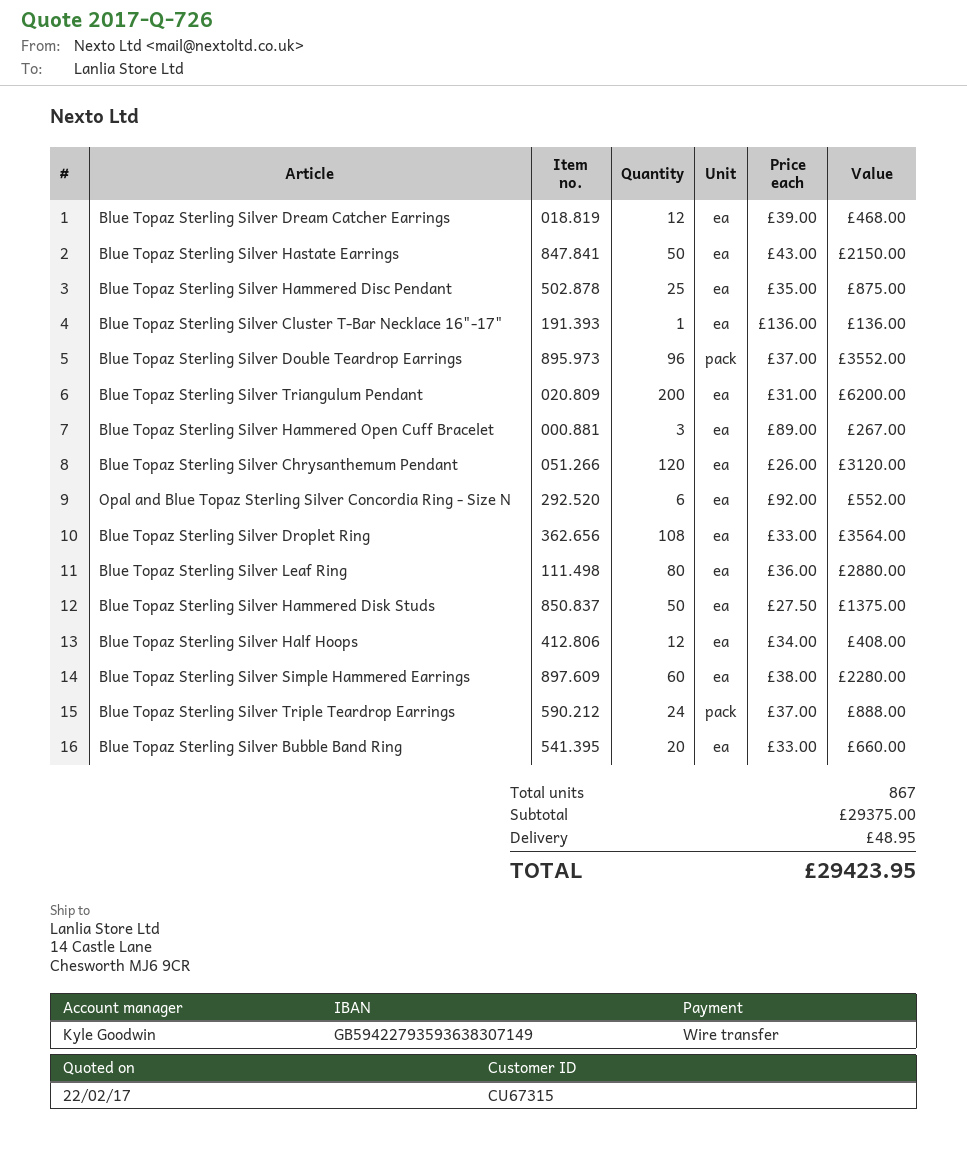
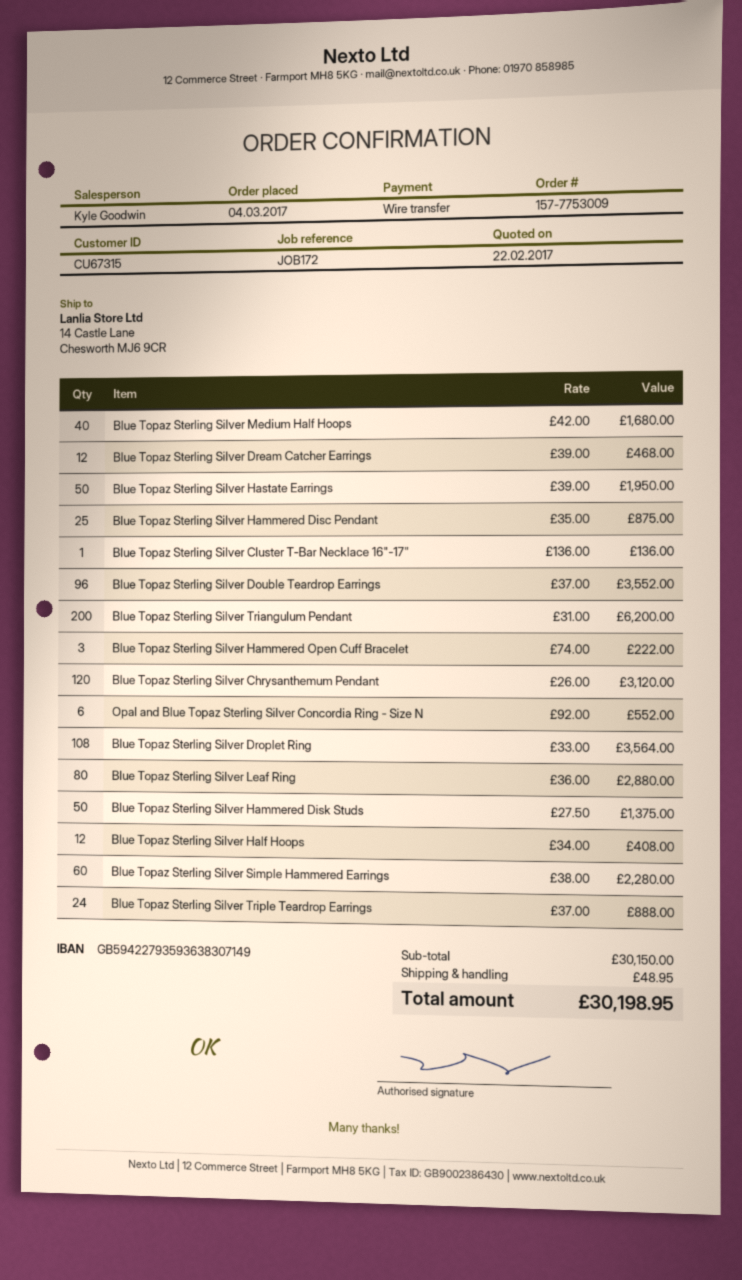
Blue Topaz Sterling Silver Hastate Earrings: 50 x 43.00 = 2150.00 -> 50 x 39.00 = 1950.00
Blue Topaz Sterling Silver Hammered Open Cuff Bracelet: 3 x 89.00 = 267.00 -> 3 x 74.00 = 222.00
Blue Topaz Sterling Silver Bubble Band Ring: 20 x 33.00 = 660.00 -> none
Blue Topaz Sterling Silver Medium Half Hoops: none -> 40 x 42.00 = 1680.00
subtotal: 29375.00 -> 30150.00
total: 29423.95 -> 30198.95

